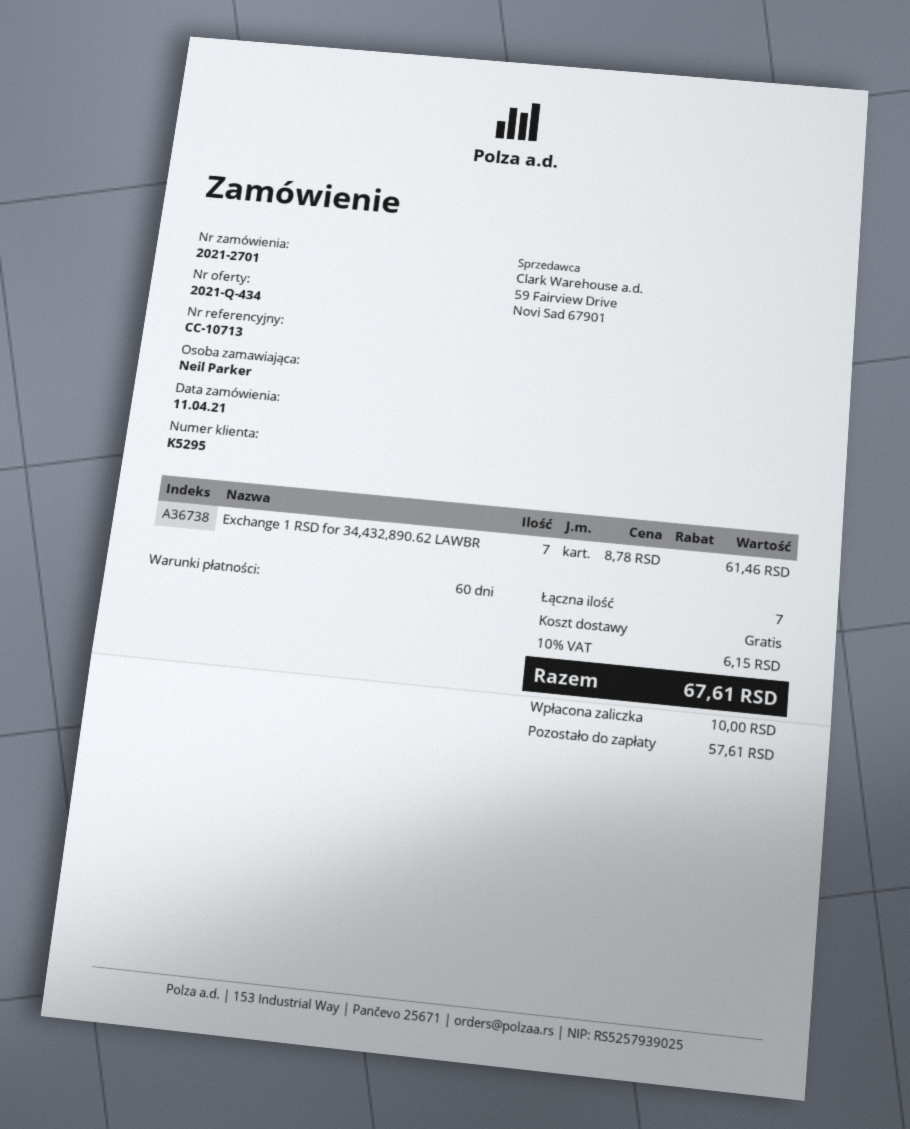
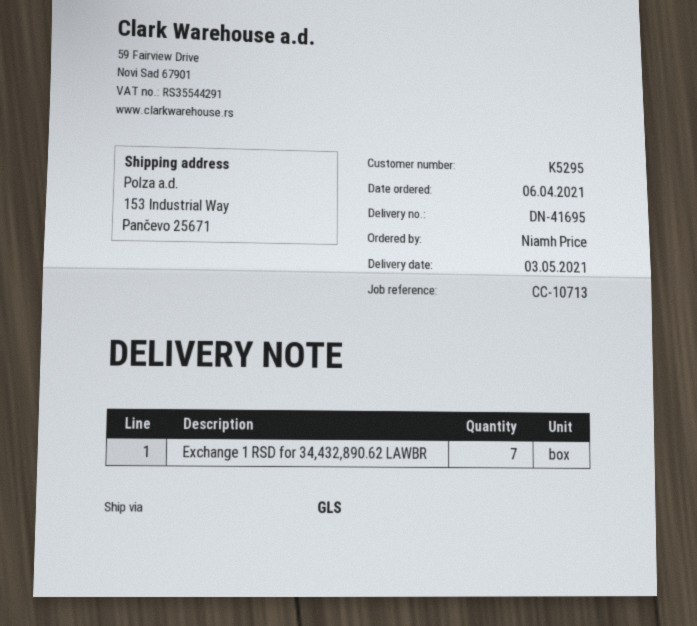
order date: 2021-04-11 -> 2021-04-06
ordered by: Neil Parker -> Niamh Price

